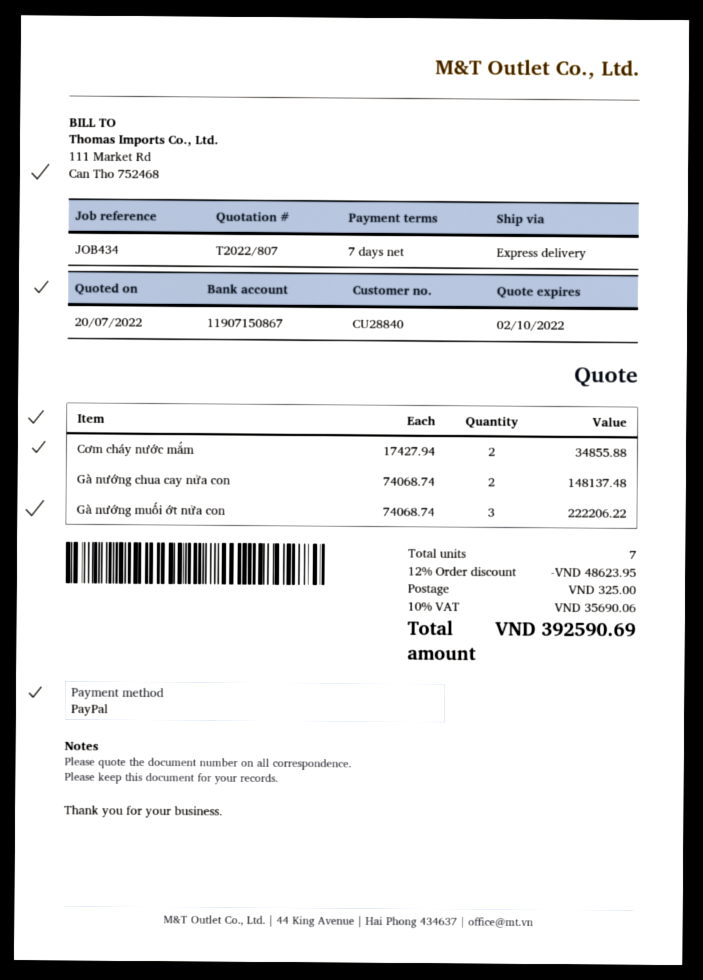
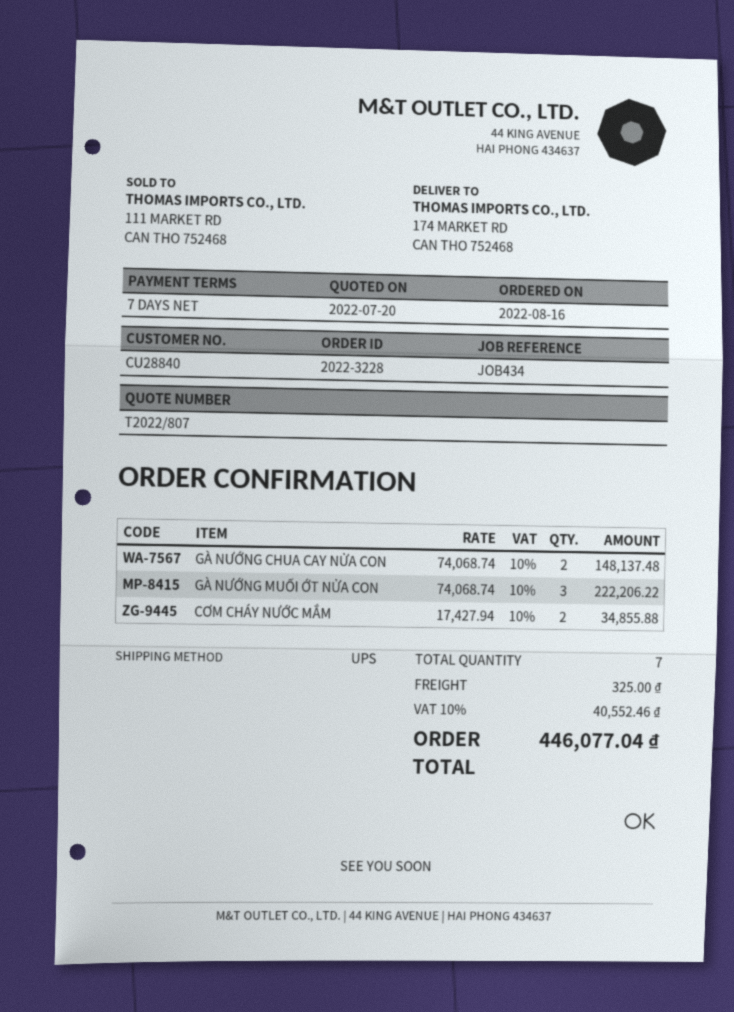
shipping method: express -> UPS
discount: 12% = 48623.95 -> none
tax: 10% = 35690.06 -> 10% = 40552.46
total: 392590.69 -> 446077.04

